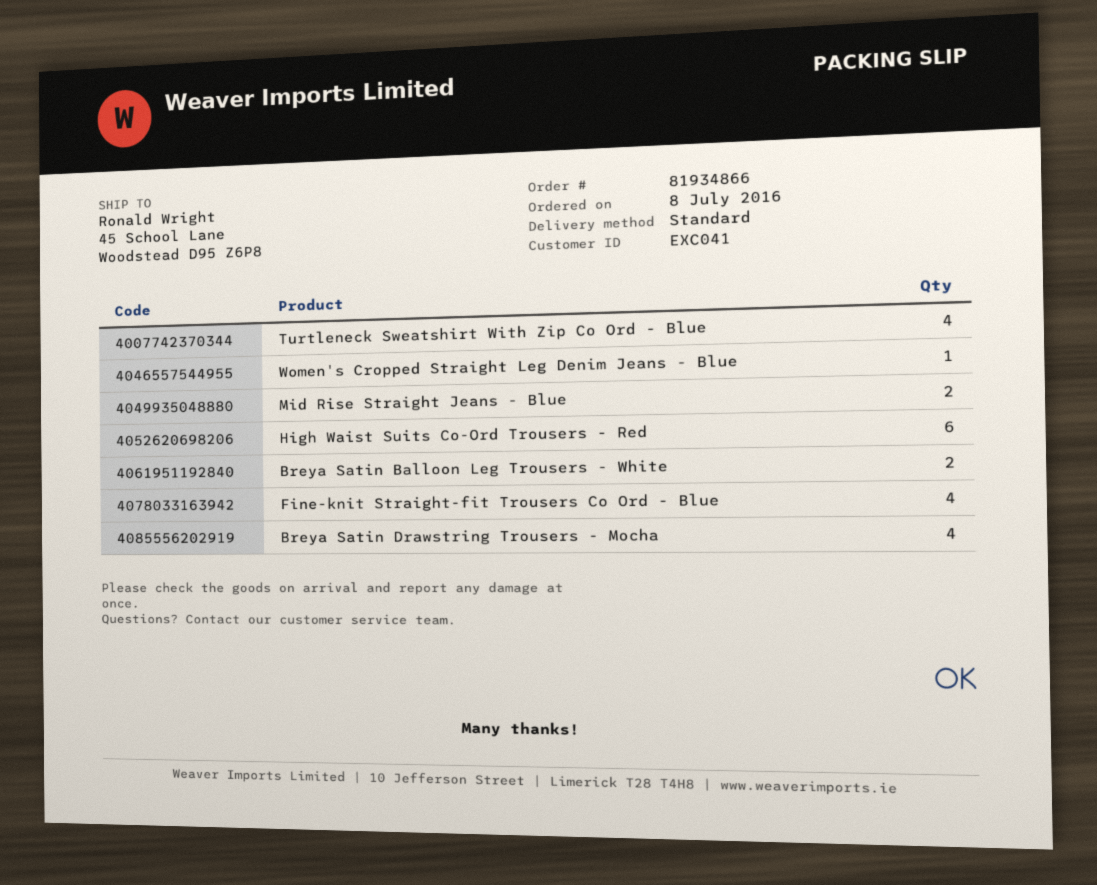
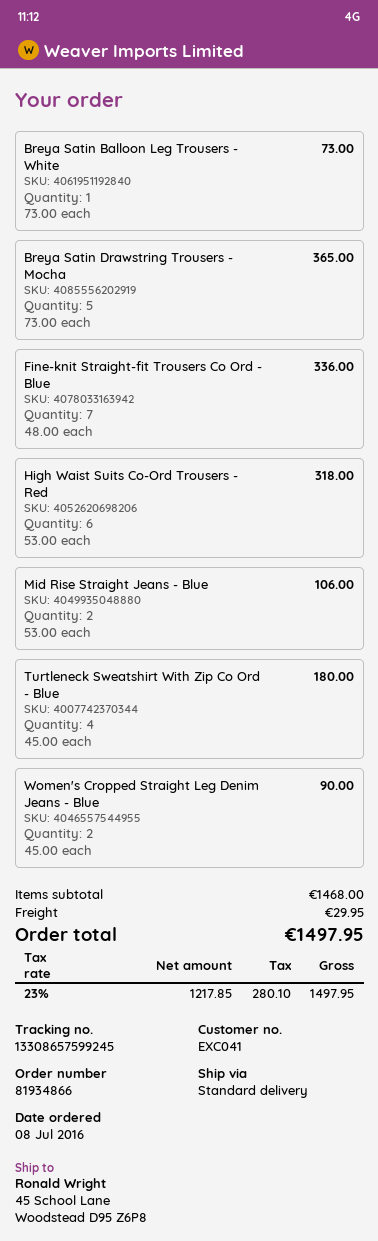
Women's Cropped Straight Leg Denim Jeans - Blue: 1 -> 2
Breya Satin Balloon Leg Trousers - White: 2 -> 1
Fine-knit Straight-fit Trousers Co Ord - Blue: 4 -> 7
Breya Satin Drawstring Trousers - Mocha: 4 -> 5

